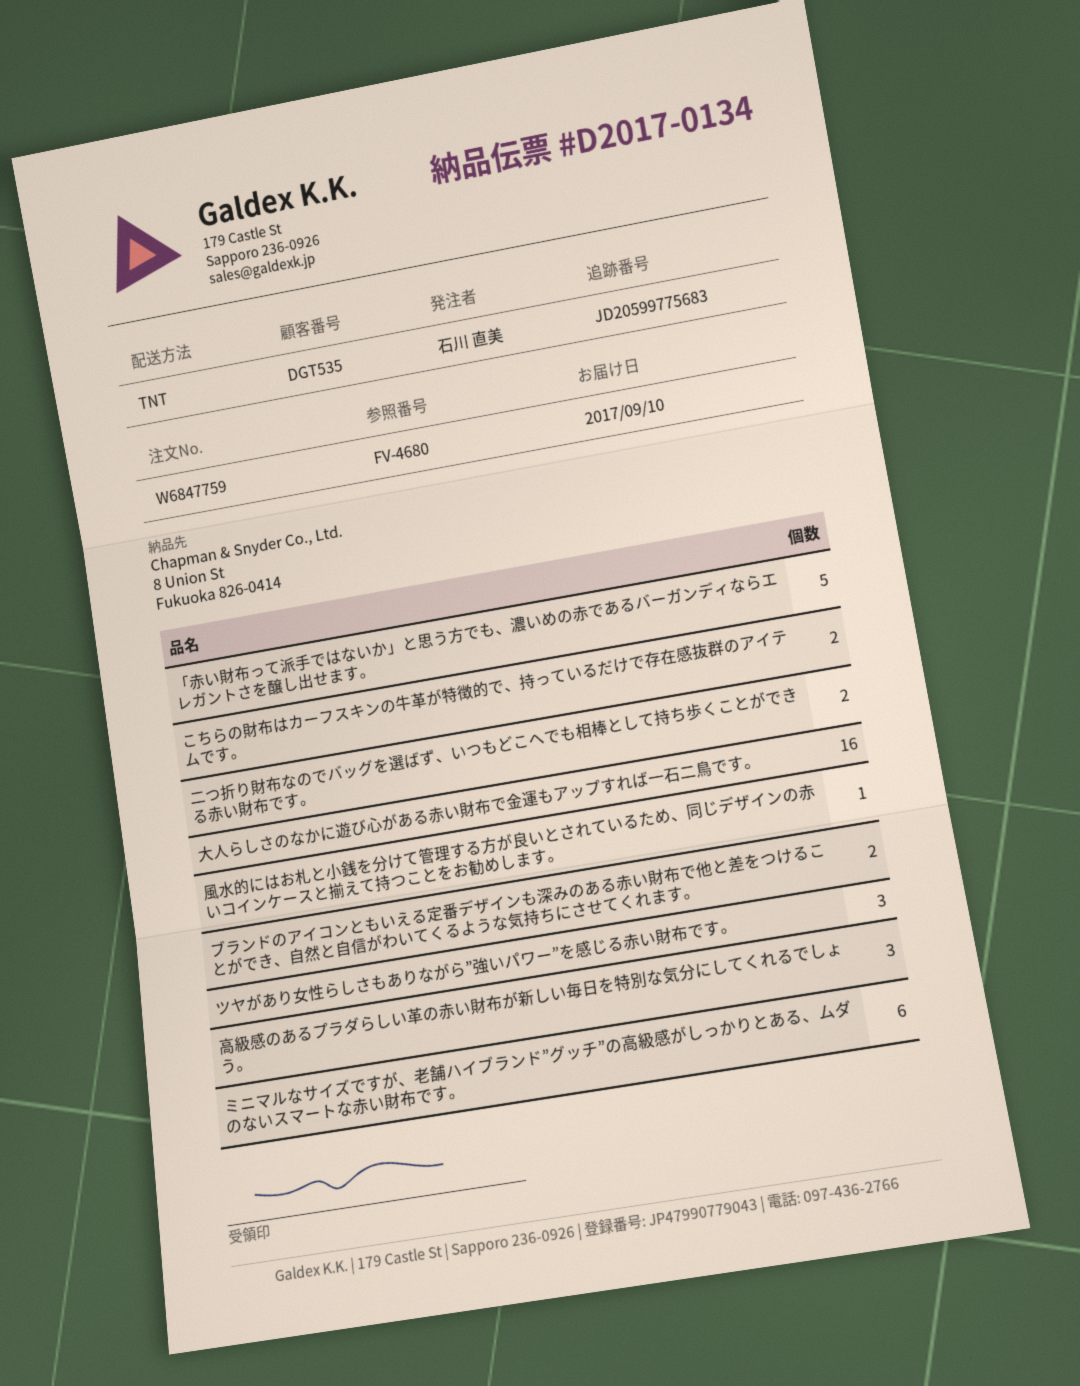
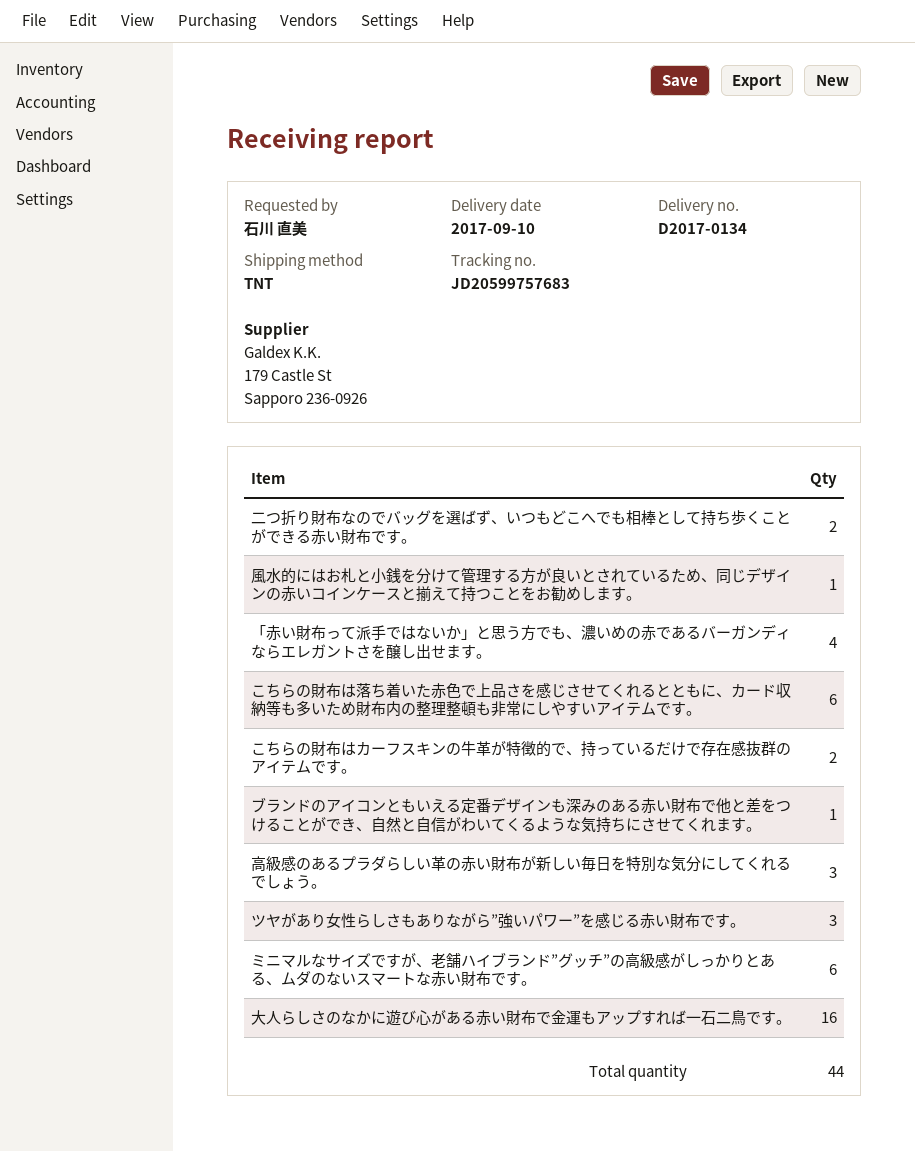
tracking number: JD20599775683 -> JD20599757683
「赤い財布って派手ではないか」と思う方でも、濃いめの赤であるバーガンディならエレガントさを醸し出せます。: 5 -> 4
ブランドのアイコンともいえる定番デザインも深みのある赤い財布で他と差をつけることができ、自然と自信がわいてくるような気持ちにさせてくれます。: 2 -> 1
こちらの財布は落ち着いた赤色で上品さを感じさせてくれるとともに、カード収納等も多いため財布内の整理整頓も非常にしやすいアイテムです。: none -> 6

